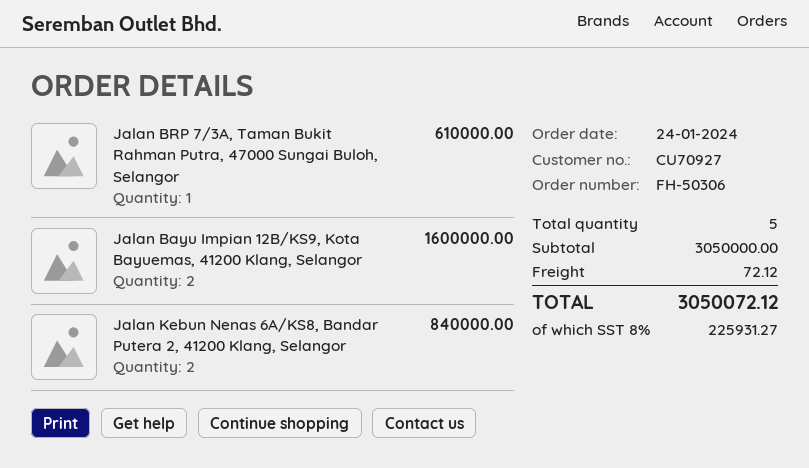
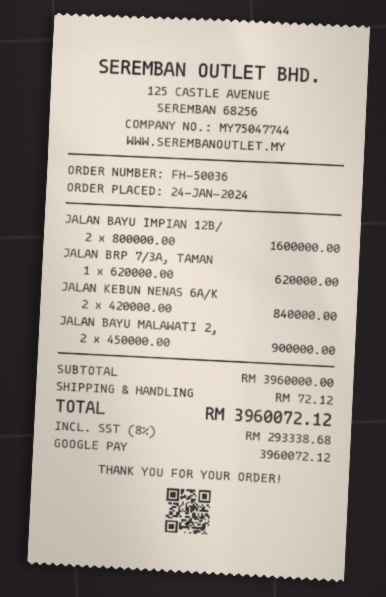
order number: FH-50306 -> FH-50036
Jalan BRP 7/3A, Taman Bukit Rahman Putra, 47000 Sungai Buloh, Selangor: 1 for 610000.00 -> 1 for 620000.00
JALAN BAYU MALAWATI 2,: none -> 2 for 900000.00
subtotal: 3050000.00 -> 3960000.00
tax: 8% = 225931.27 -> 8% = 293338.68
total: 3050072.12 -> 3960072.12

